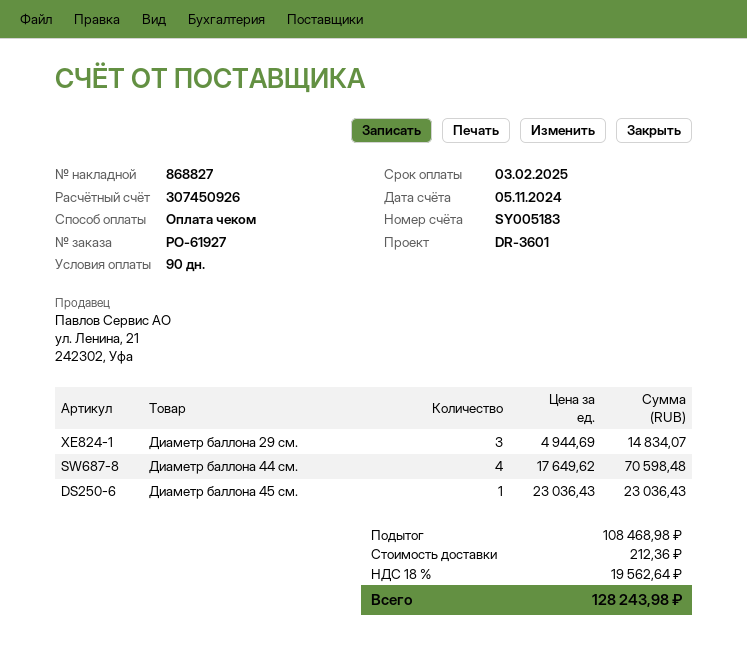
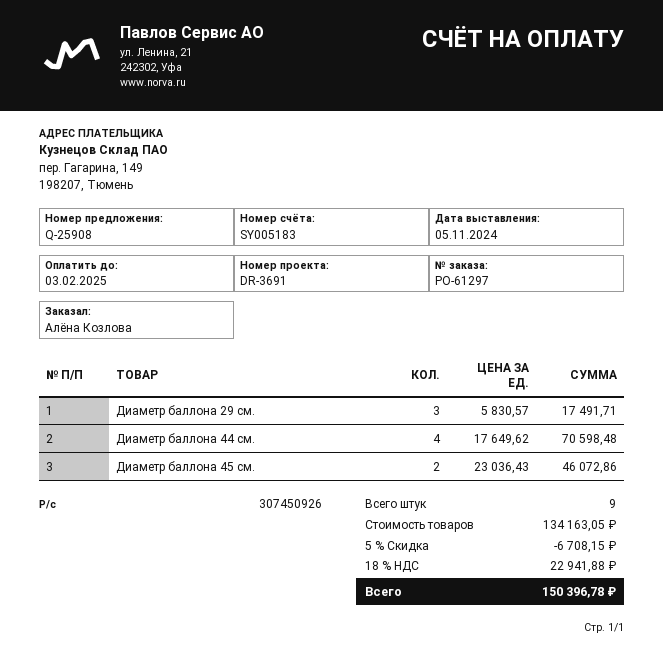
order number: PO-61927 -> PO-61297
reference: DR-3601 -> DR-3691
Диаметр баллона 29 см.: 3 x 4944.69 = 14834.07 -> 3 x 5830.57 = 17491.71
Диаметр баллона 45 см.: 1 x 23036.43 = 23036.43 -> 2 x 23036.43 = 46072.86
subtotal: 108468.98 -> 134163.05
discount: none -> 5% = 6708.15
shipping: 212.36 -> none
tax: 18% = 19562.64 -> 18% = 22941.88
total: 128243.98 -> 150396.78

